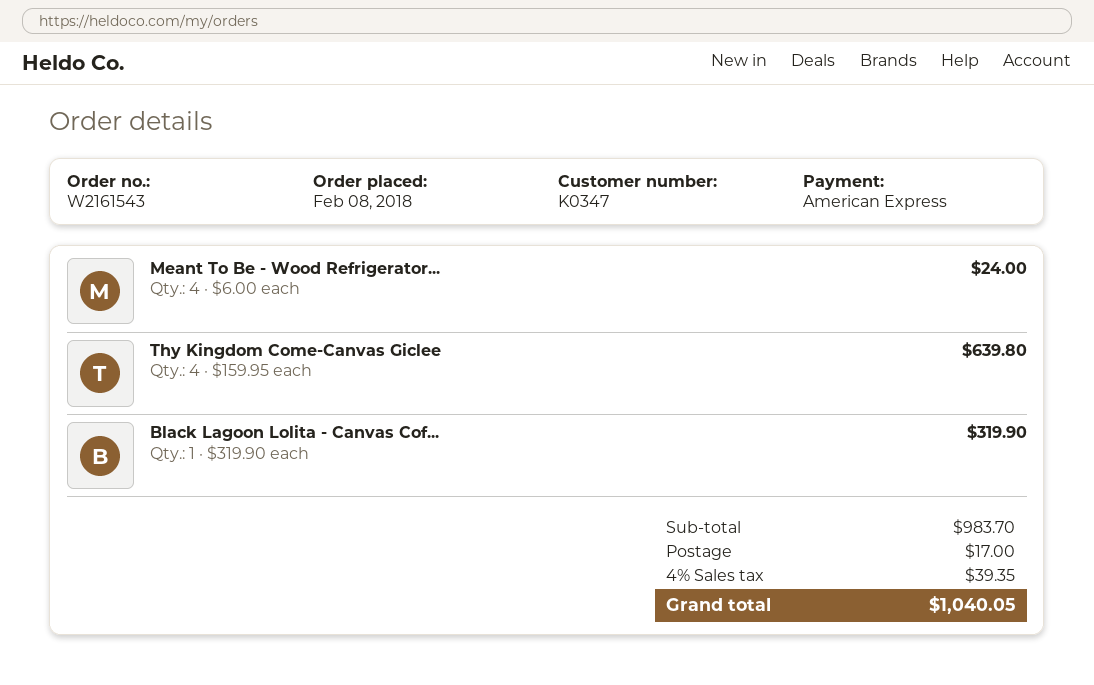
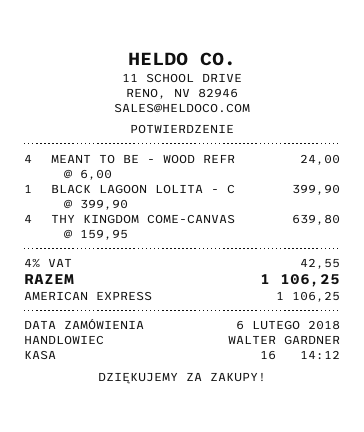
order date: 2018-02-08 -> 2018-02-06
Black Lagoon Lolita - Canvas Cof...: 1 x 319.90 = 319.90 -> 1 x 399.90 = 399.90
shipping: 17.00 -> none
tax: 4% = 39.35 -> 4% = 42.55
total: 1040.05 -> 1106.25

